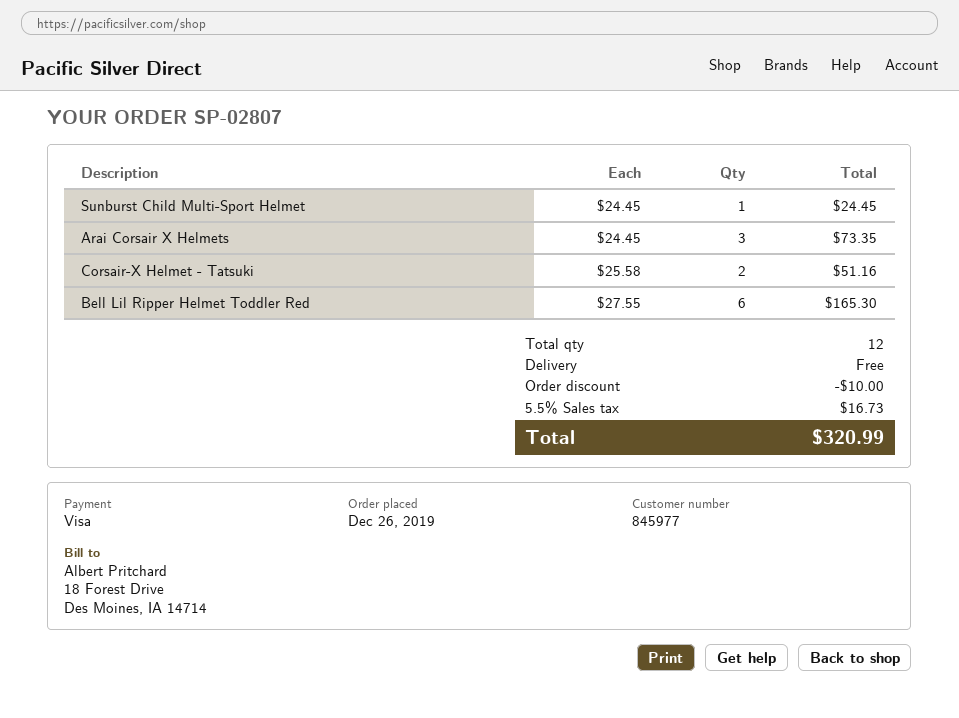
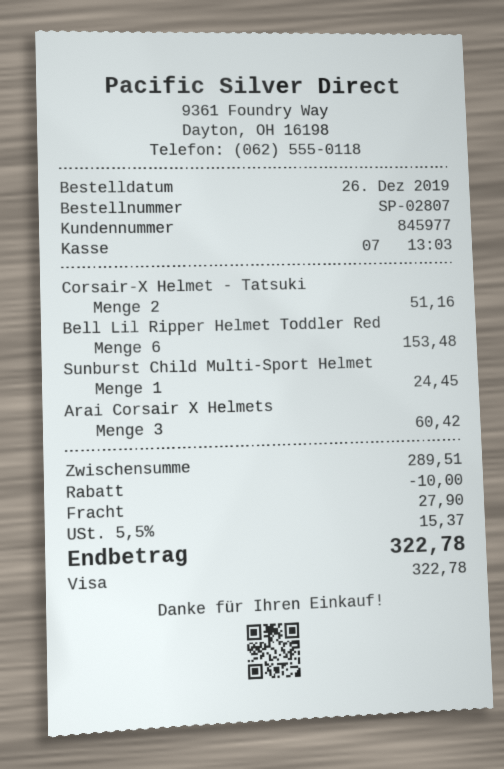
Arai Corsair X Helmets: 3 for 73.35 -> 3 for 60.42
Bell Lil Ripper Helmet Toddler Red: 6 for 165.30 -> 6 for 153.48
shipping: 0.00 -> 27.90
tax: 5.5% = 16.73 -> 5.5% = 15.37
total: 320.99 -> 322.78

